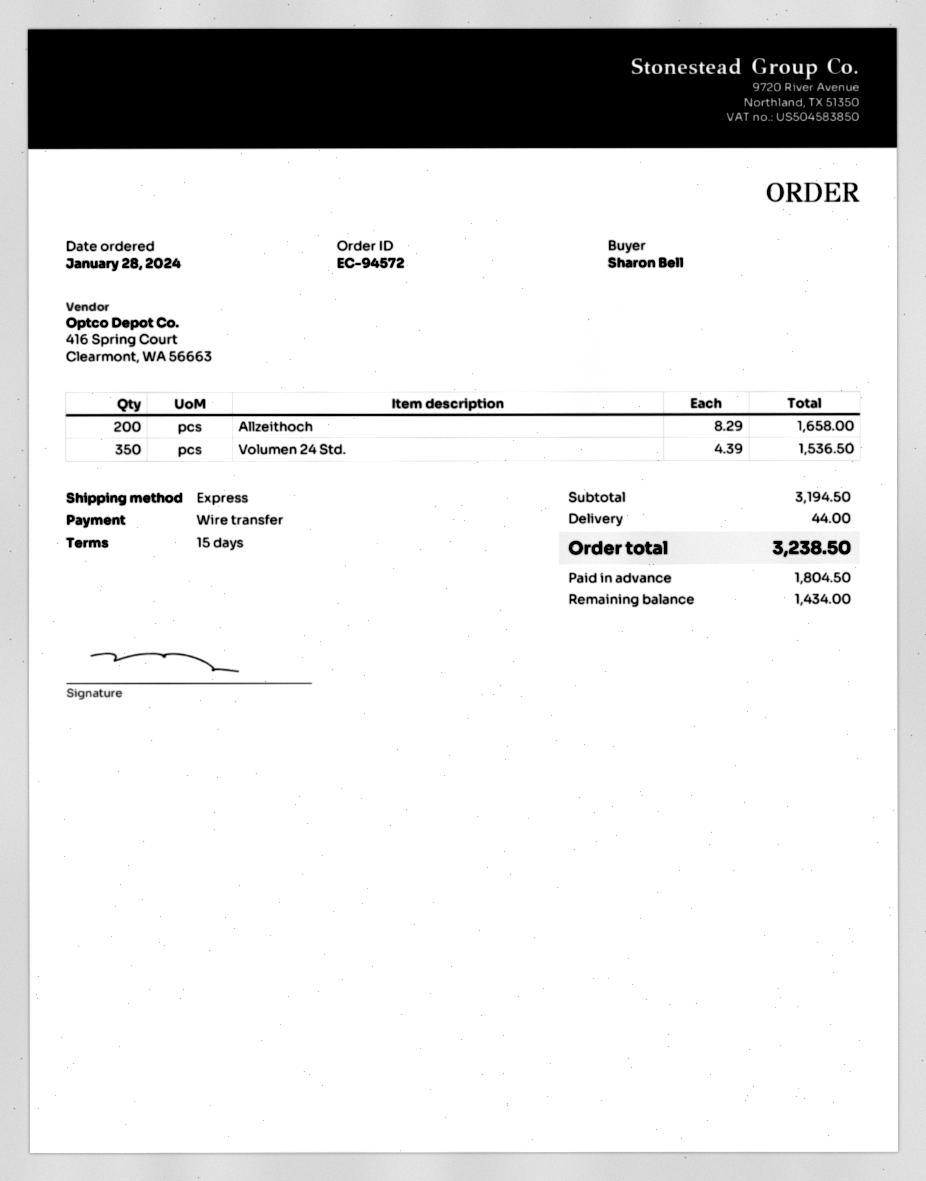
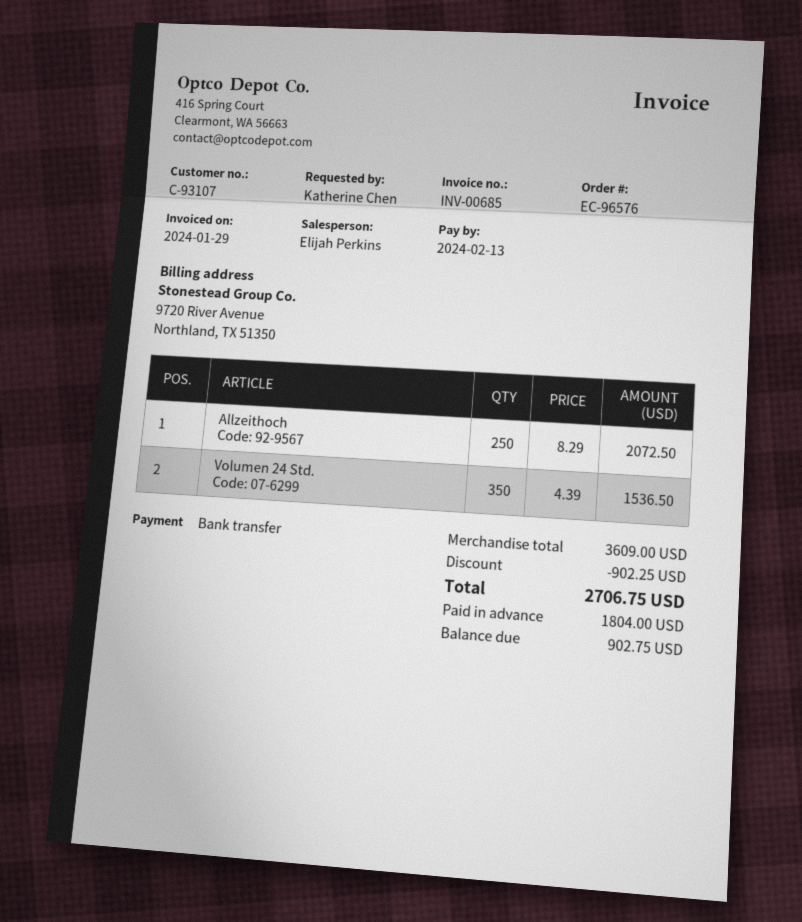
order number: EC-94572 -> EC-96576
ordered by: Sharon Bell -> Katherine Chen
Allzeithoch: 200 x 8.29 = 1658.00 -> 250 x 8.29 = 2072.50
subtotal: 3194.50 -> 3609.00
discount: none -> 902.25
shipping: 44.00 -> none
total: 3238.50 -> 2706.75
deposit: 1804.50 -> 1804.00
balance: 1434.00 -> 902.75

